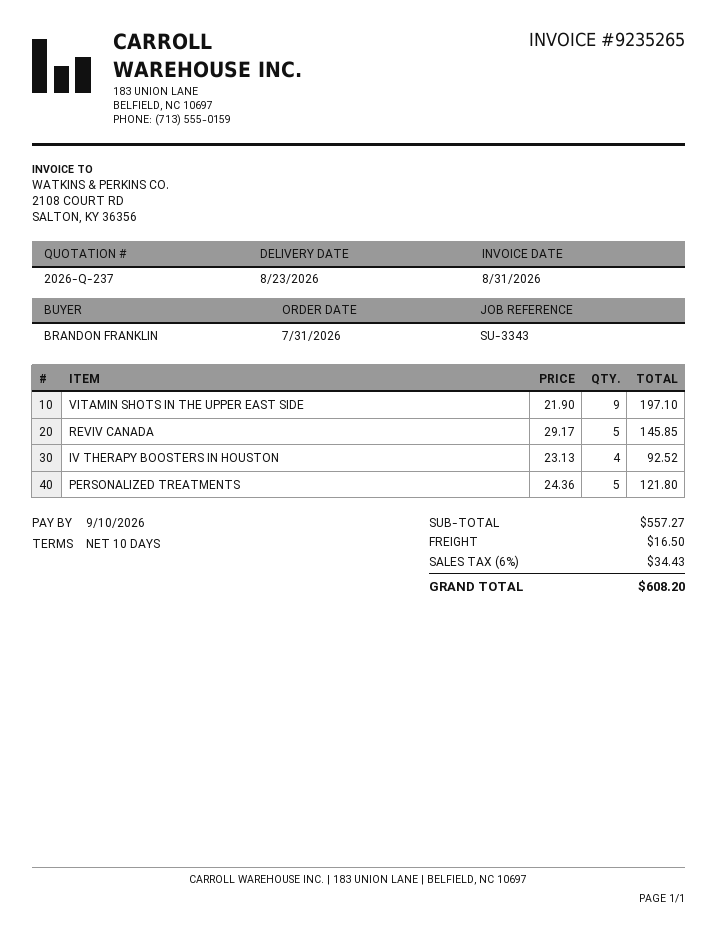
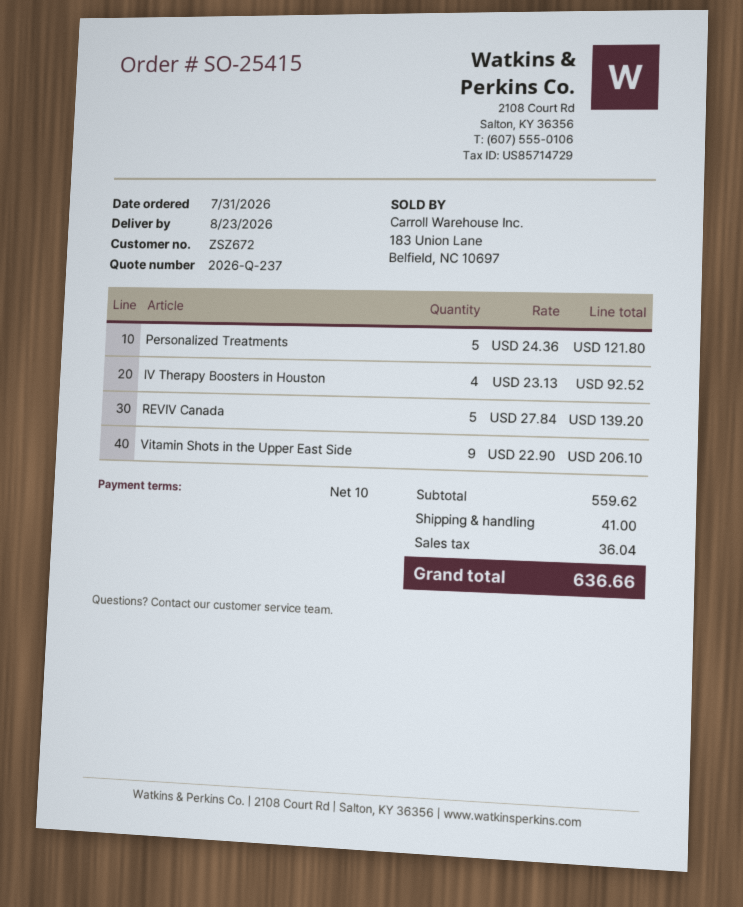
VITAMIN SHOTS IN THE UPPER EAST SIDE: 9 x 21.90 = 197.10 -> 9 x 22.90 = 206.10
REVIV CANADA: 5 x 29.17 = 145.85 -> 5 x 27.84 = 139.20
subtotal: 557.27 -> 559.62
shipping: 16.50 -> 41.00
tax: 34.43 -> 36.04
total: 608.20 -> 636.66

